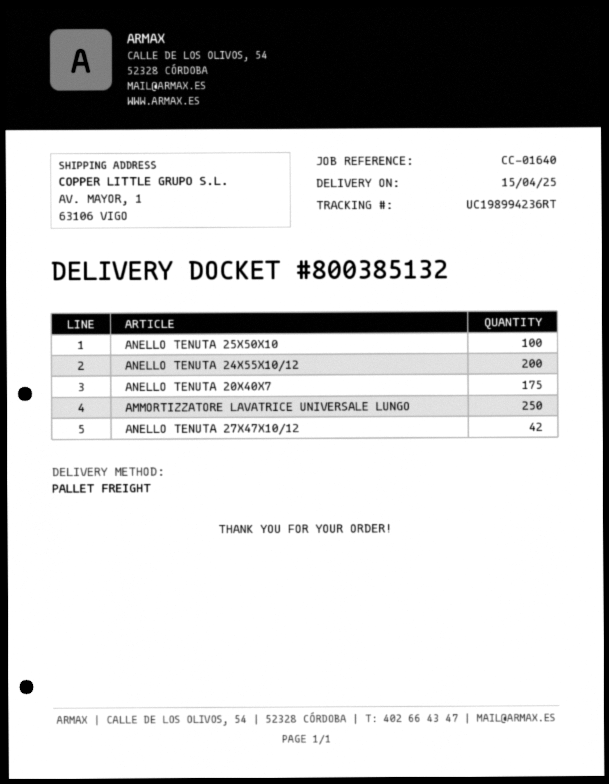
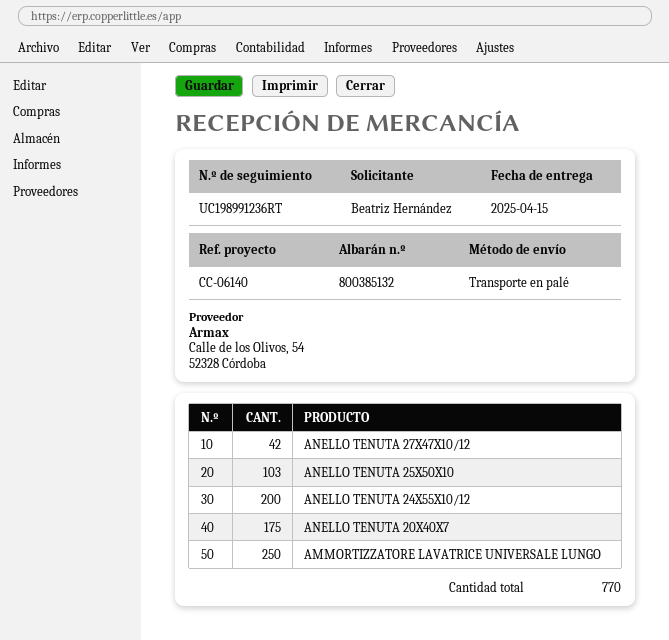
reference: CC-01640 -> CC-06140
tracking number: UC198994236RT -> UC198991236RT
ANELLO TENUTA 25X50X10: 100 -> 103

